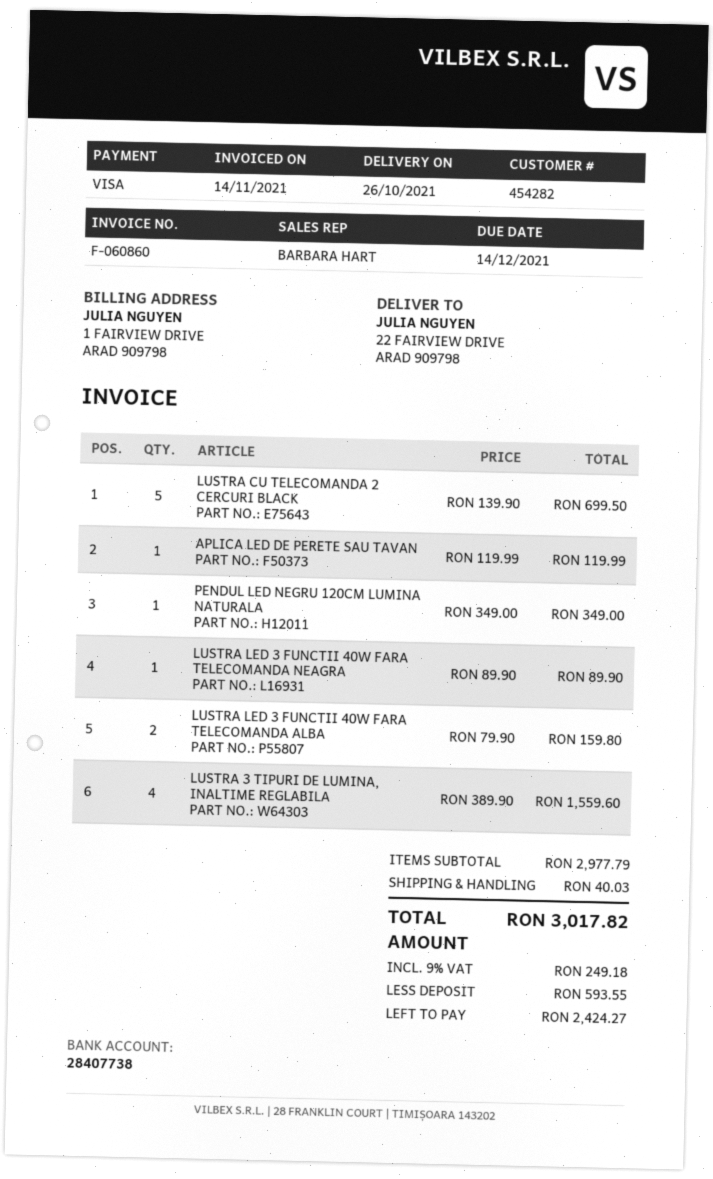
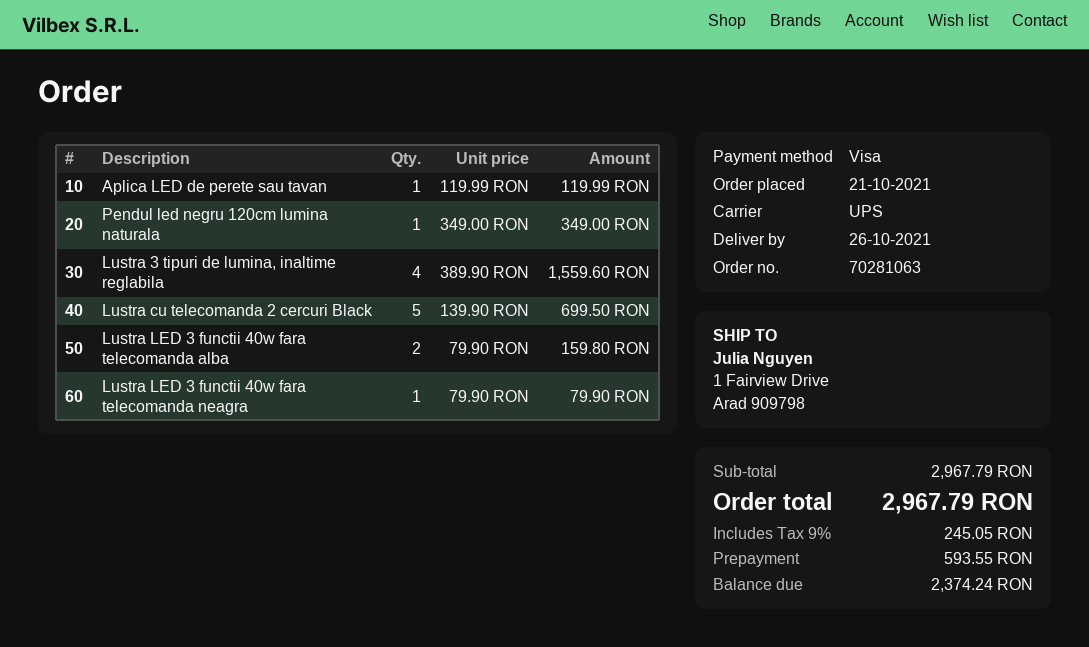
ship to: 22 FAIRVIEW DRIVE, ARAD 909798 -> 1 Fairview Drive, Arad 909798
LUSTRA LED 3 FUNCTII 40W FARA TELECOMANDA NEAGRA: 1 x 89.90 = 89.90 -> 1 x 79.90 = 79.90
subtotal: 2977.79 -> 2967.79
shipping: 40.03 -> none
tax: 9% = 249.18 -> 9% = 245.05
total: 3017.82 -> 2967.79
balance: 2424.27 -> 2374.24

